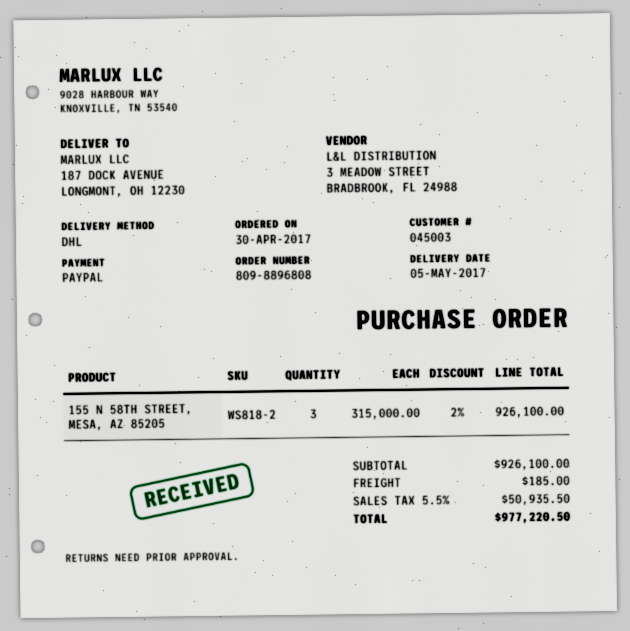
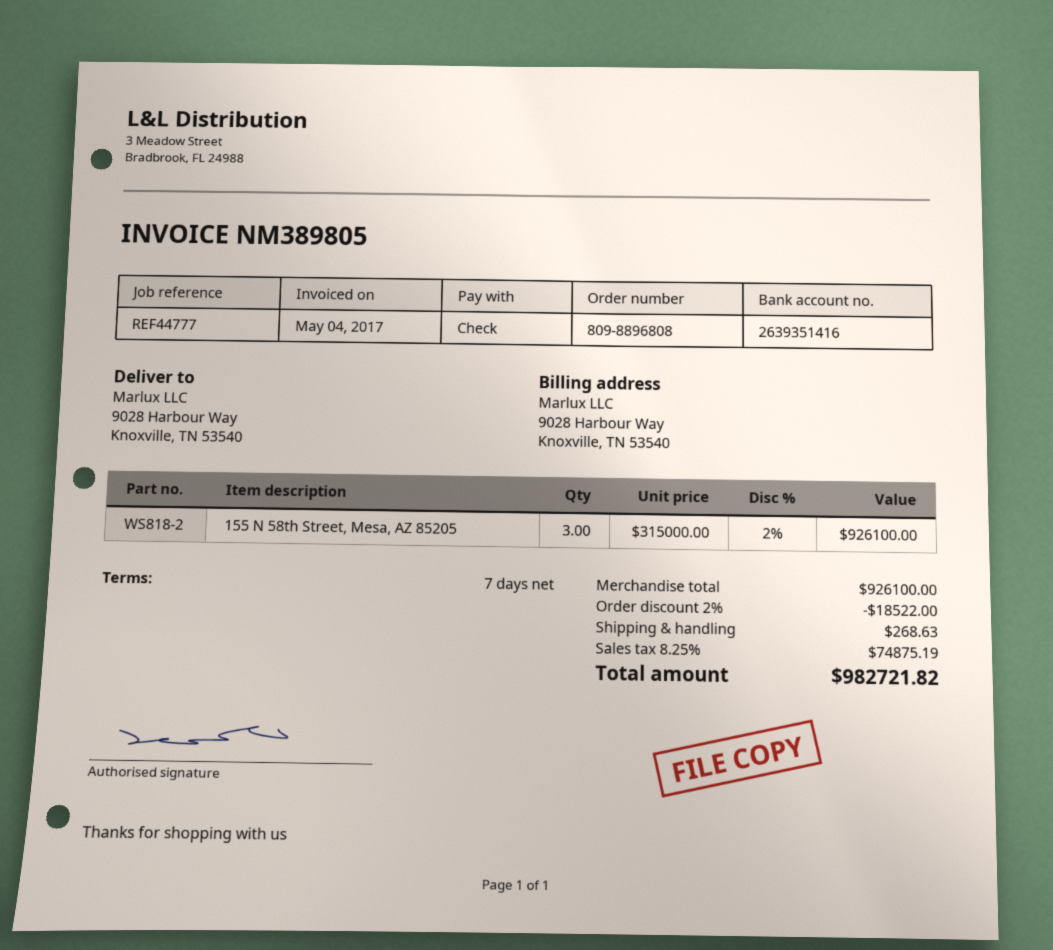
payment method: PayPal -> cheque
ship to: 187 DOCK AVENUE, LONGMONT, OH 12230 -> 9028 Harbour Way, Knoxville, TN 53540
discount: none -> 2% = 18522.00
shipping: 185.00 -> 268.63
tax: 5.5% = 50935.50 -> 8.25% = 74875.19
total: 977220.50 -> 982721.82

